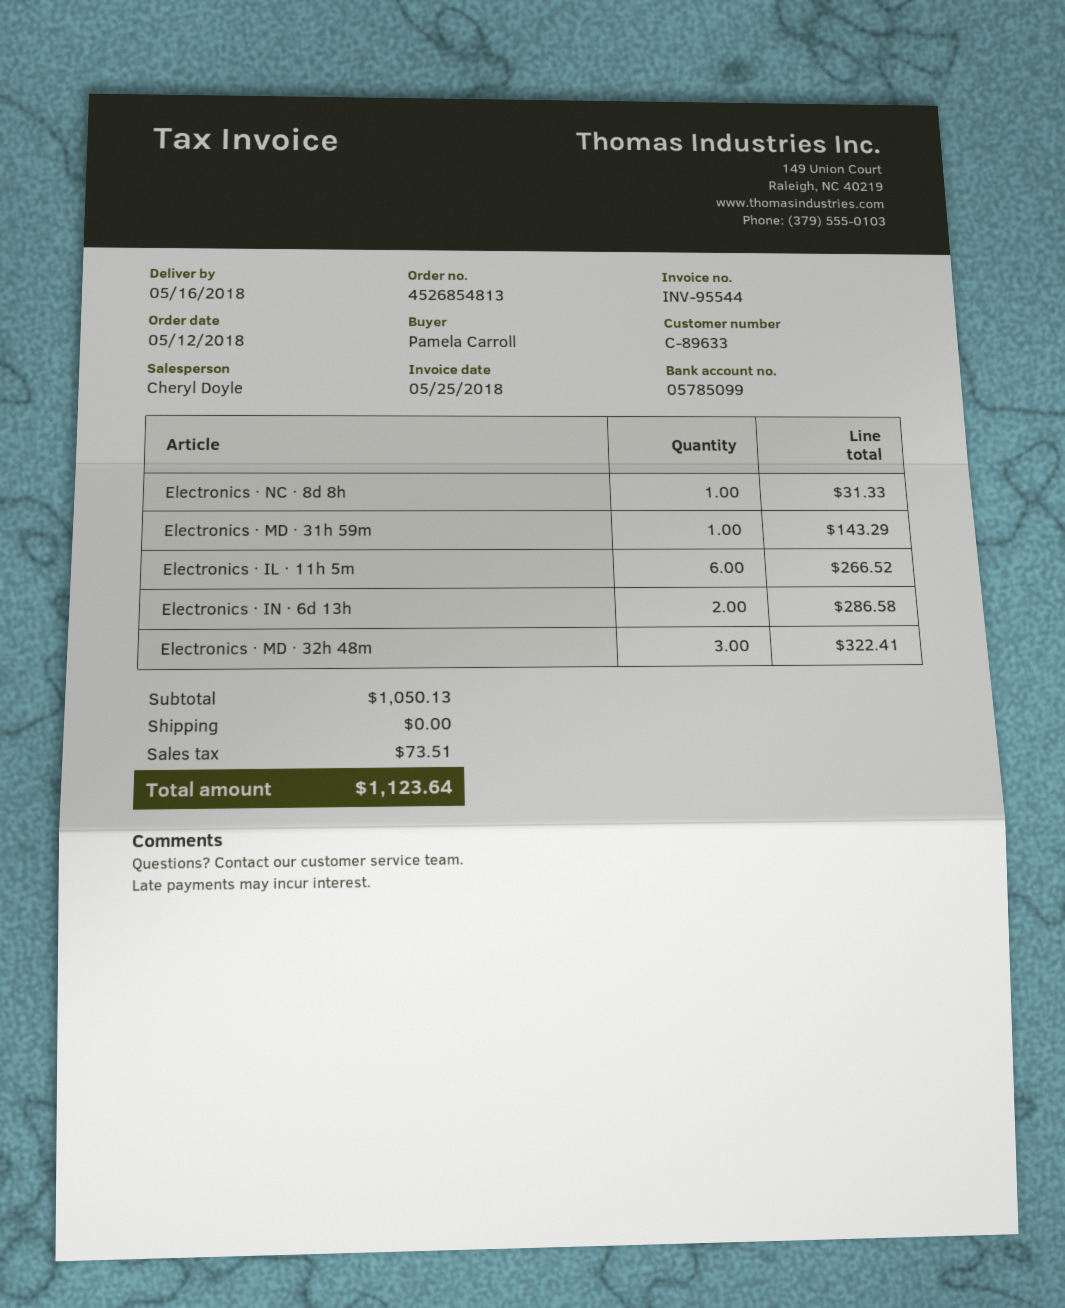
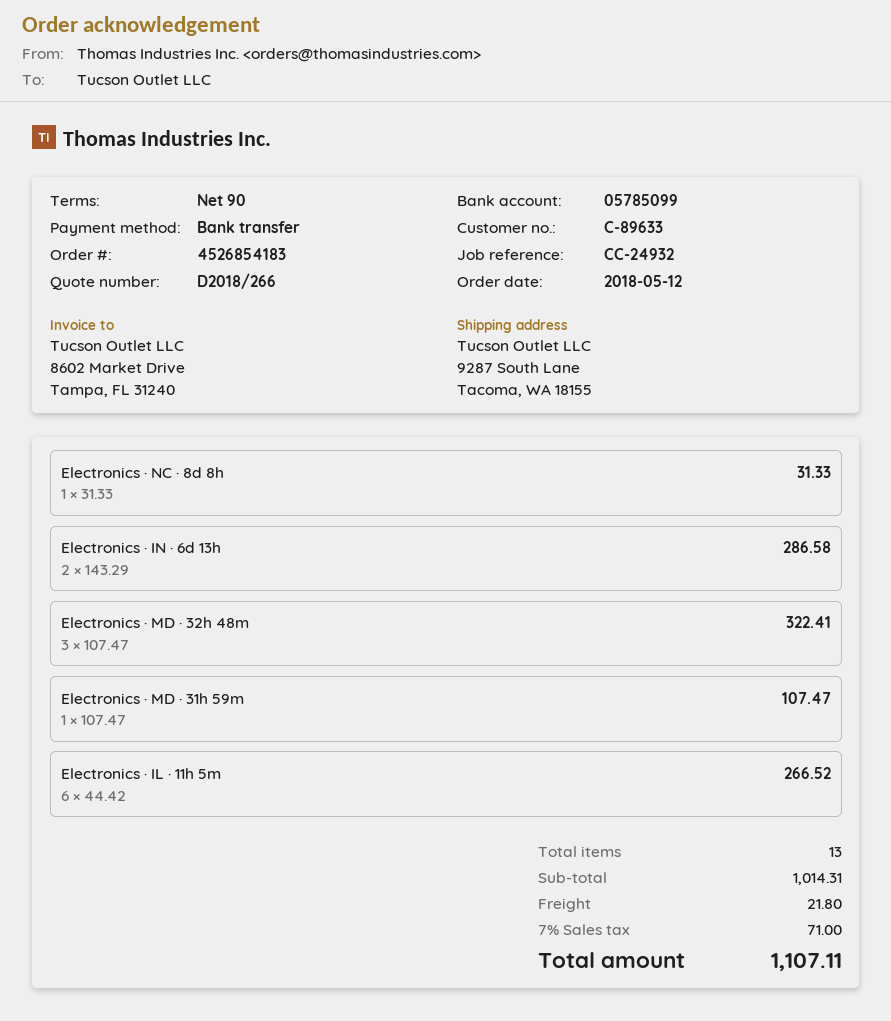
order number: 4526854813 -> 4526854183
Electronics · MD · 31h 59m: 1 for 143.29 -> 1 for 107.47
subtotal: 1050.13 -> 1014.31
shipping: 0.00 -> 21.80
tax: 73.51 -> 71.00
total: 1123.64 -> 1107.11

